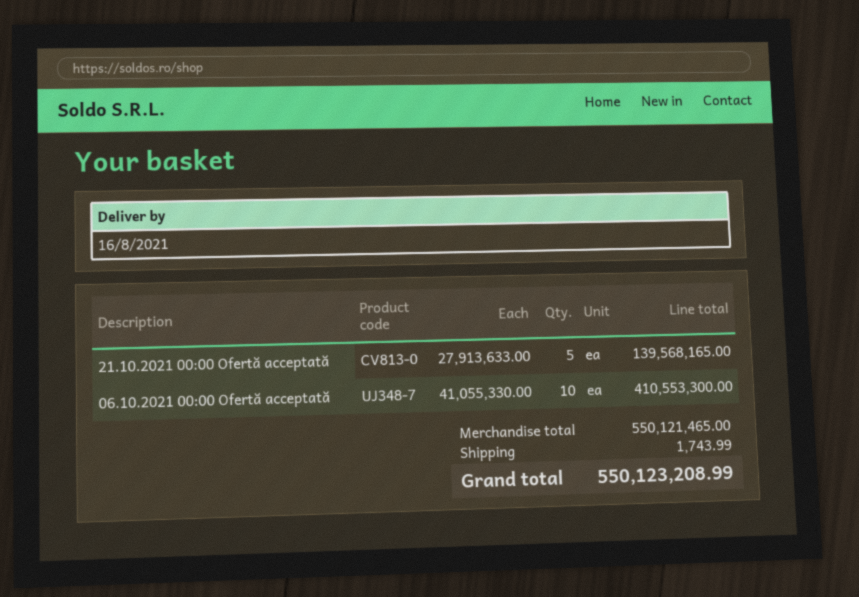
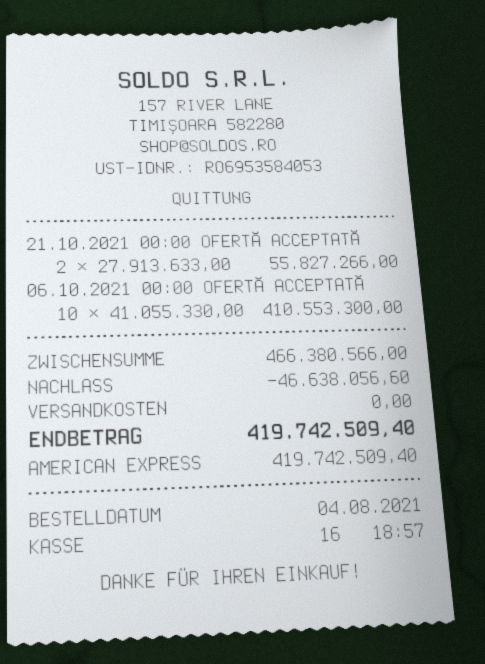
21.10.2021 00:00 Ofertă acceptată: 5 x 27913633.00 = 139568165.00 -> 2 x 27913633.00 = 55827266.00
subtotal: 550121465.00 -> 466380566.00
discount: none -> 46638056.60
shipping: 1743.99 -> 0.00
total: 550123208.99 -> 419742509.40

